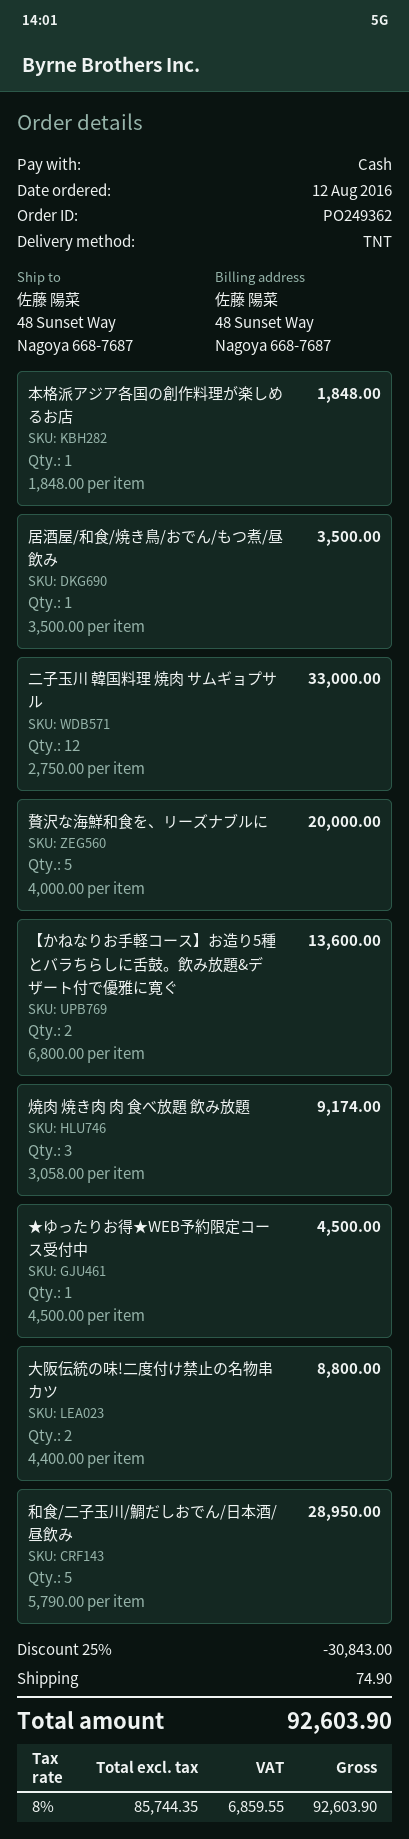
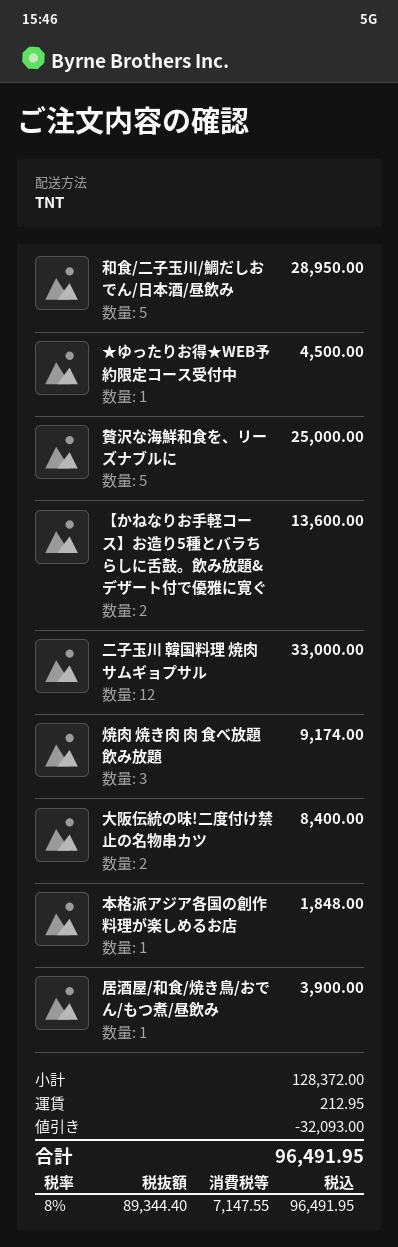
居酒屋/和食/焼き鳥/おでん/もつ煮/昼飲み: 1 for 3500.00 -> 1 for 3900.00
贅沢な海鮮和食を、リーズナブルに: 5 for 20000.00 -> 5 for 25000.00
大阪伝統の味!二度付け禁止の名物串カツ: 2 for 8800.00 -> 2 for 8400.00
discount: 30843.00 -> 32093.00
shipping: 74.90 -> 212.95
net: 85744.35 -> 89344.40
tax: 8% = 6859.55 -> 8% = 7147.55
total: 92603.90 -> 96491.95

